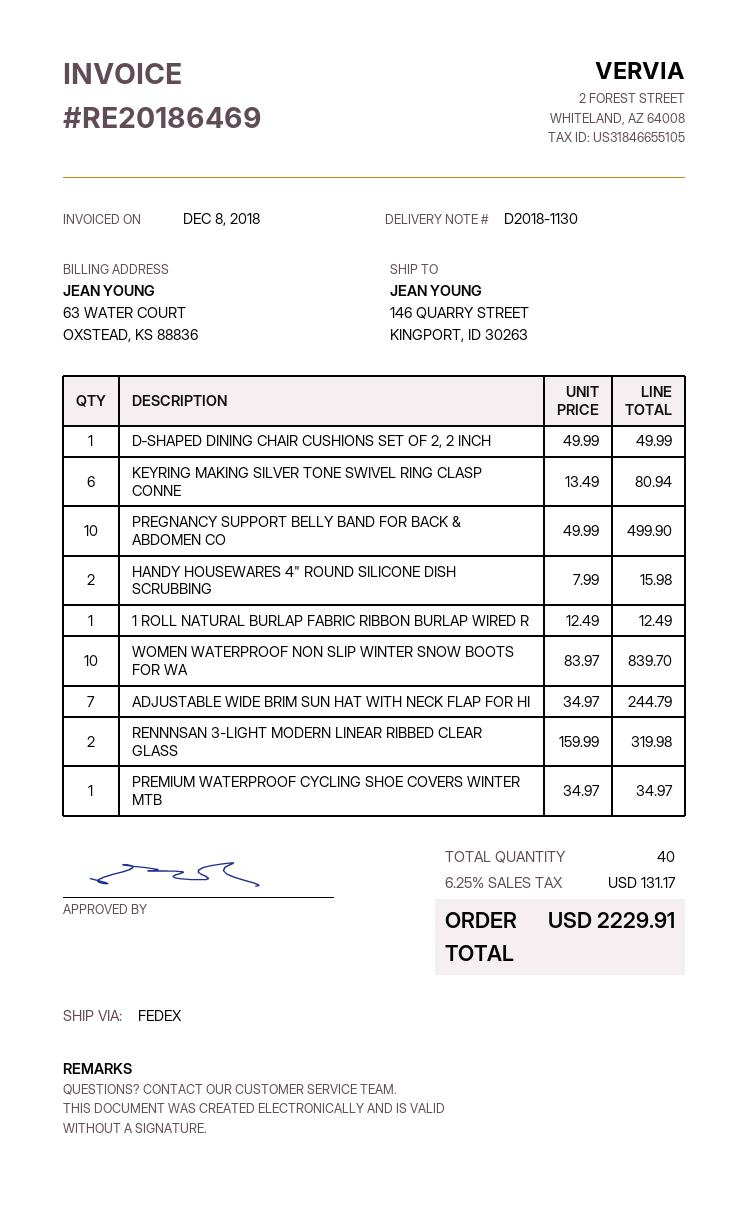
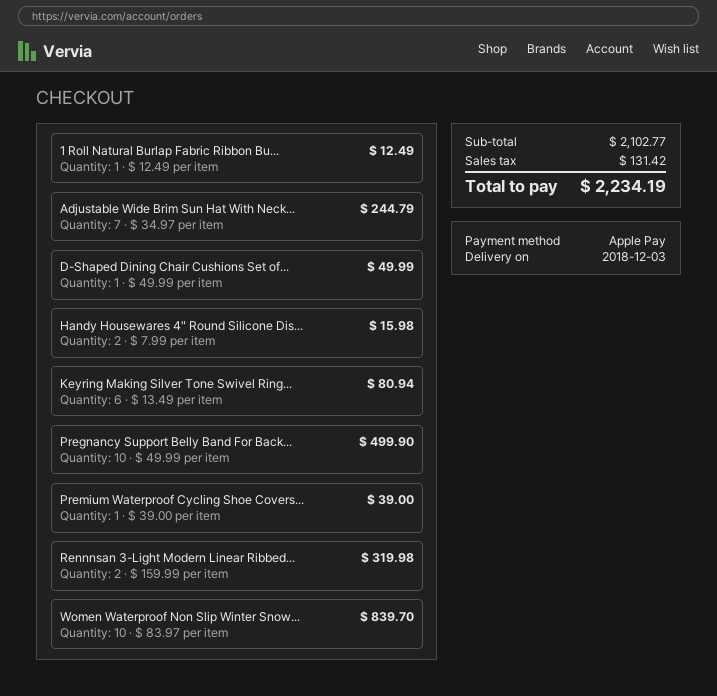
PREMIUM WATERPROOF CYCLING SHOE COVERS WINTER MTB: 1 x 34.97 = 34.97 -> 1 x 39.00 = 39.00
tax: 131.17 -> 131.42
total: 2229.91 -> 2234.19

